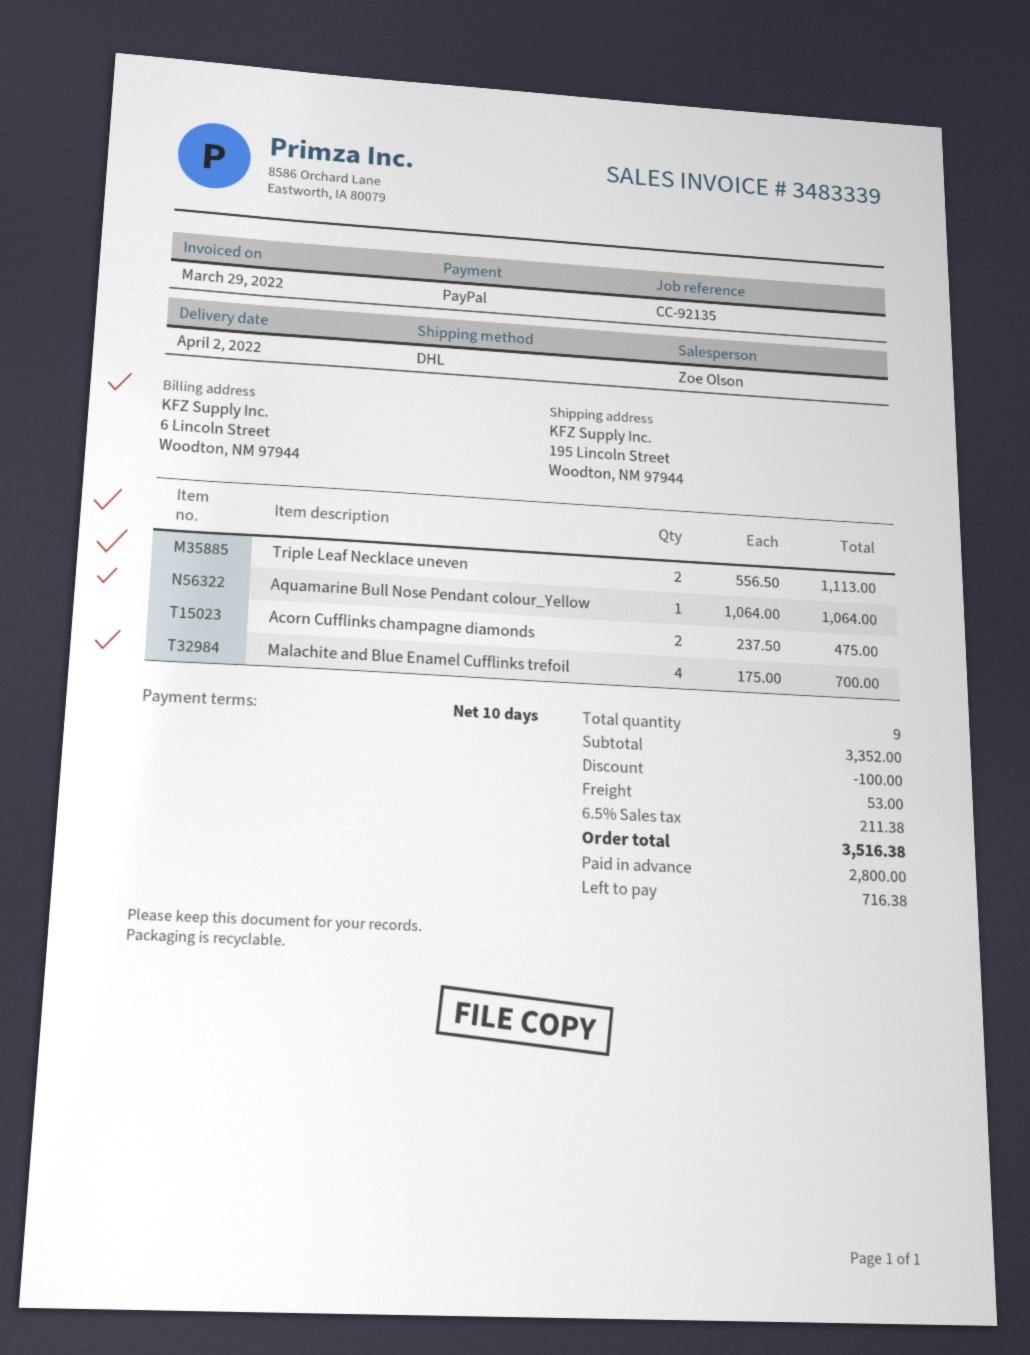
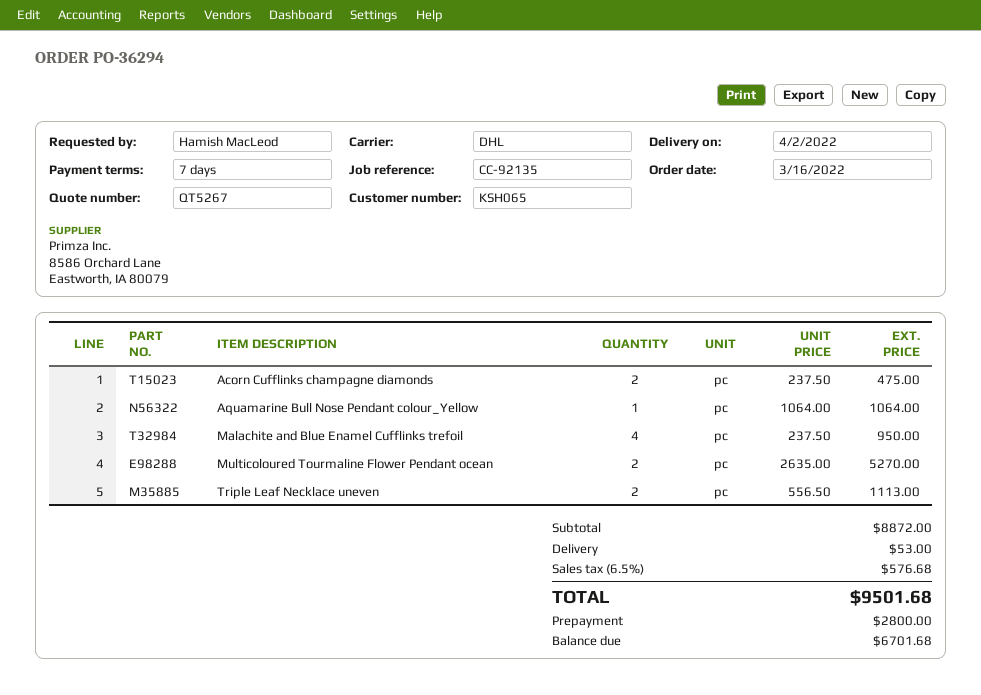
payment terms: 10 days -> 7 days
Malachite and Blue Enamel Cufflinks trefoil: 4 x 175.00 = 700.00 -> 4 x 237.50 = 950.00
Multicoloured Tourmaline Flower Pendant ocean: none -> 2 x 2635.00 = 5270.00
subtotal: 3352.00 -> 8872.00
discount: 100.00 -> none
tax: 6.5% = 211.38 -> 6.5% = 576.68
total: 3516.38 -> 9501.68
balance: 716.38 -> 6701.68

